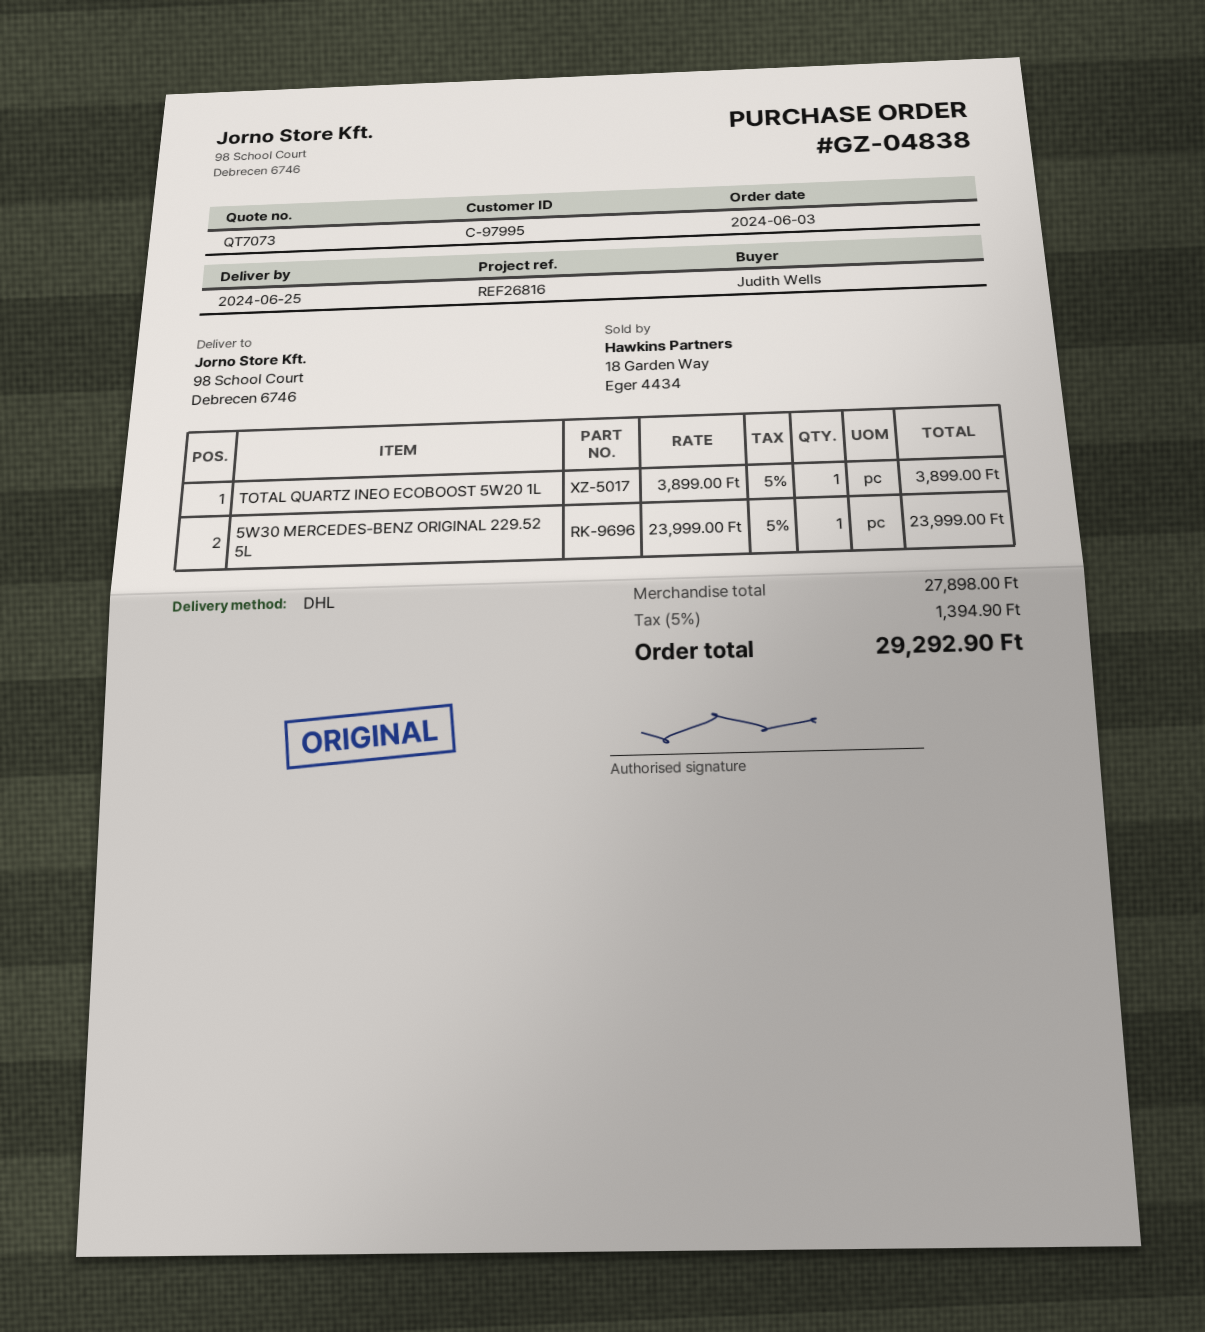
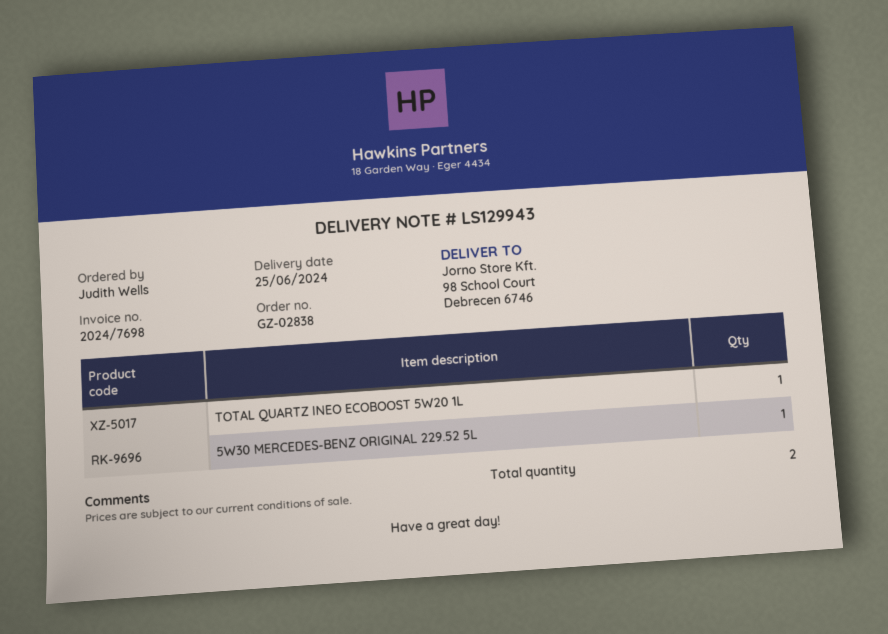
order number: GZ-04838 -> GZ-02838

